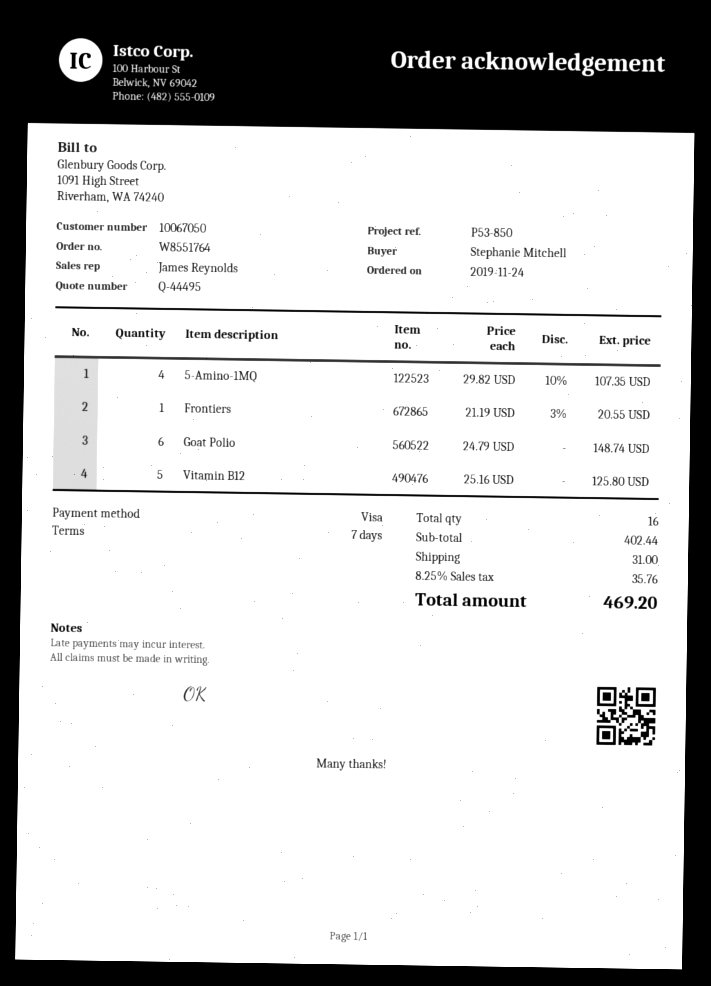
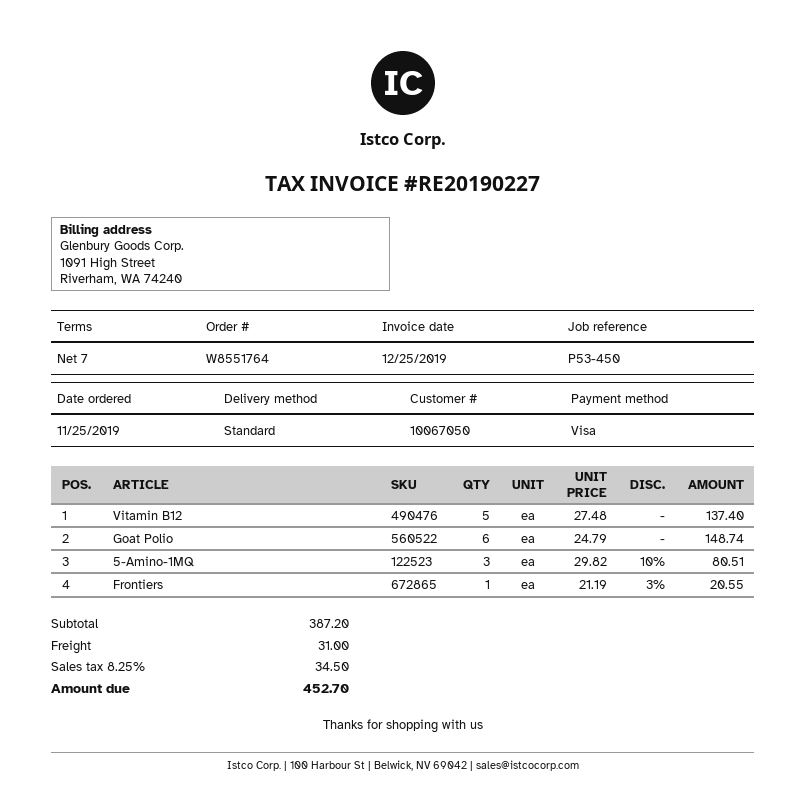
order date: 2019-11-24 -> 2019-11-25
reference: P53-850 -> P53-450
5-Amino-1MQ: 4 x 29.82 - 10% = 107.35 -> 3 x 29.82 - 10% = 80.51
Vitamin B12: 5 x 25.16 = 125.80 -> 5 x 27.48 = 137.40
subtotal: 402.44 -> 387.20
tax: 8.25% = 35.76 -> 8.25% = 34.50
total: 469.20 -> 452.70

